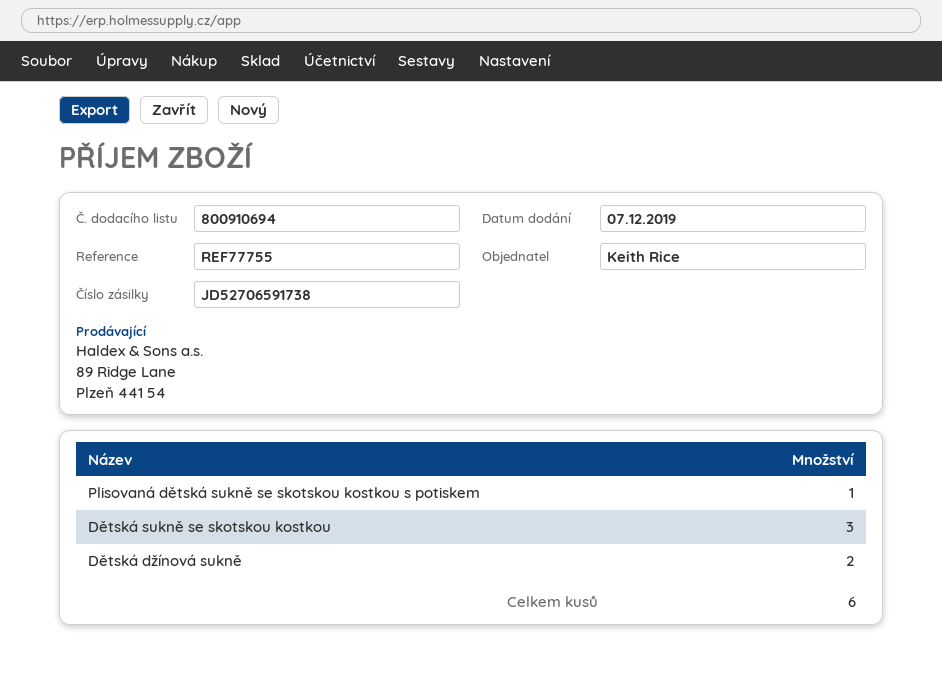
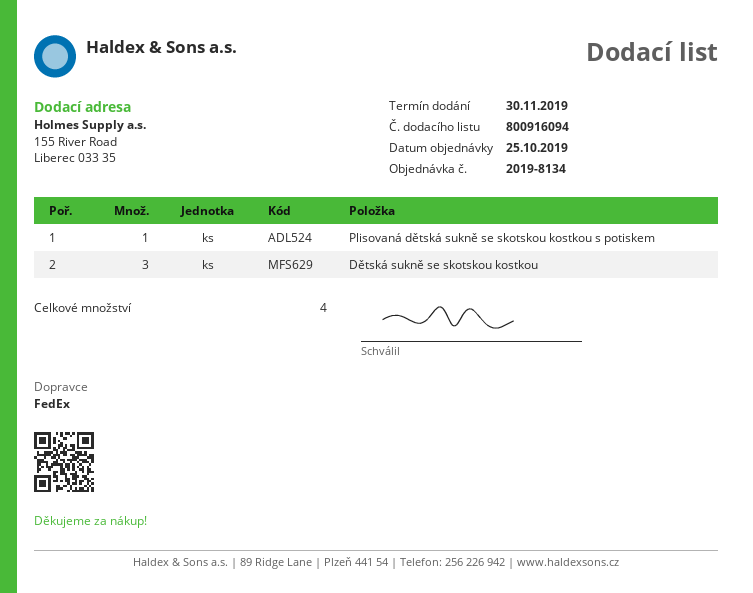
delivery note number: 800910694 -> 800916094
delivery date: 2019-12-07 -> 2019-11-30
Dětská džínová sukně: 2 -> none
total quantity: 6 -> 4

